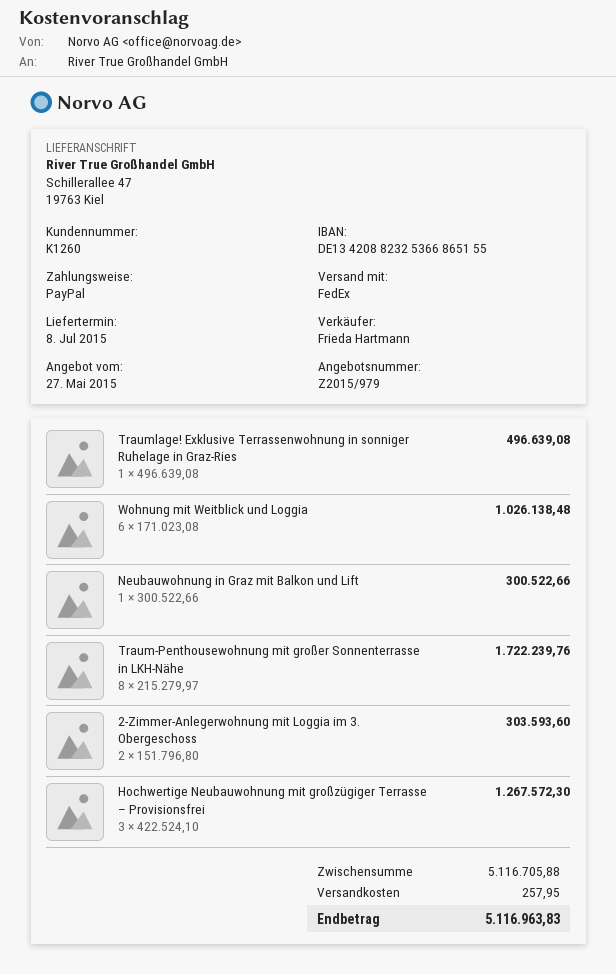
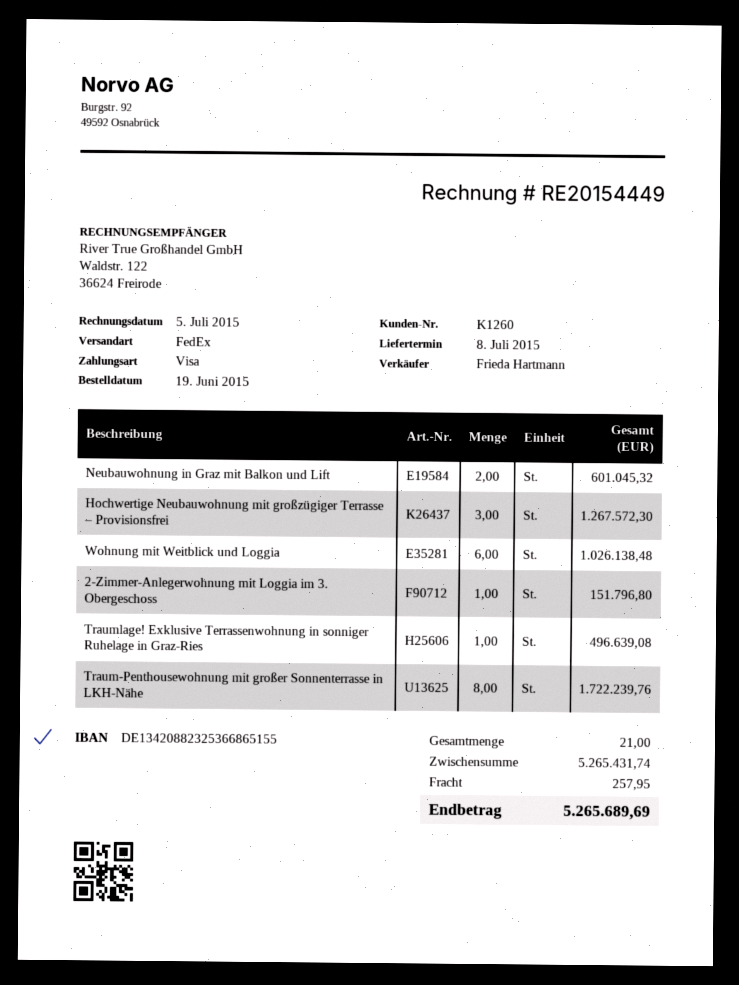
payment method: PayPal -> Visa
Neubauwohnung in Graz mit Balkon und Lift: 1 for 300522.66 -> 2 for 601045.32
2-Zimmer-Anlegerwohnung mit Loggia im 3. Obergeschoss: 2 for 303593.60 -> 1 for 151796.80
subtotal: 5116705.88 -> 5265431.74
total: 5116963.83 -> 5265689.69

